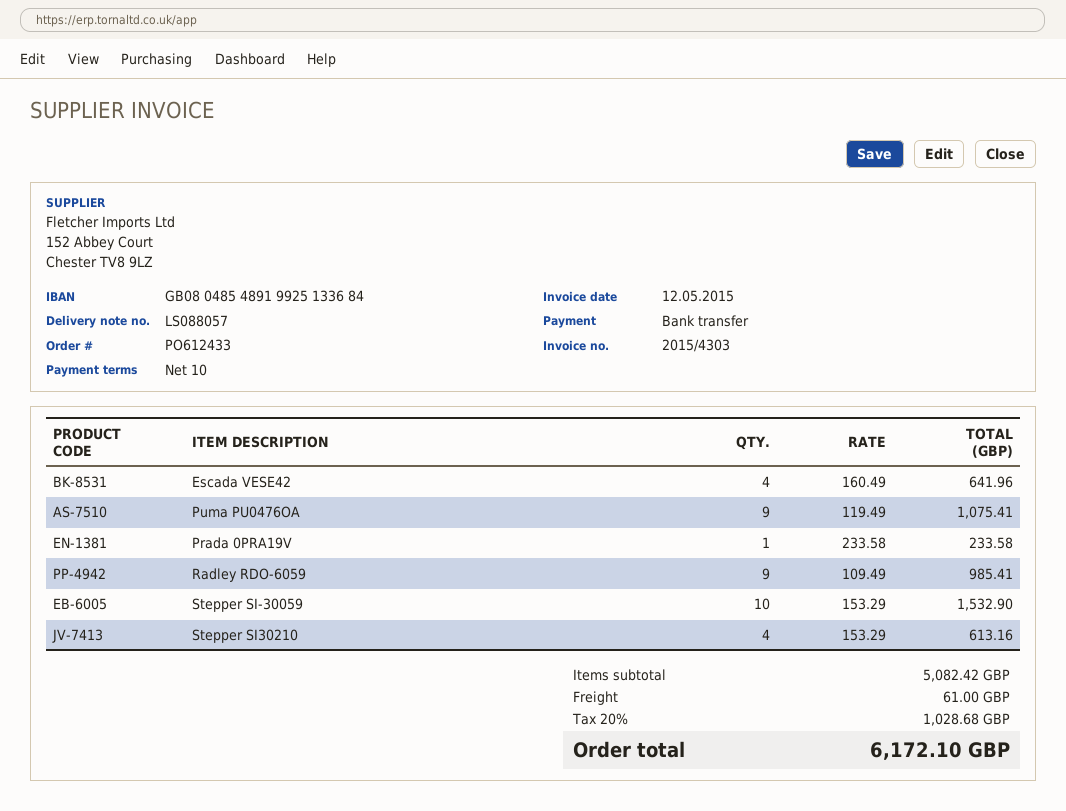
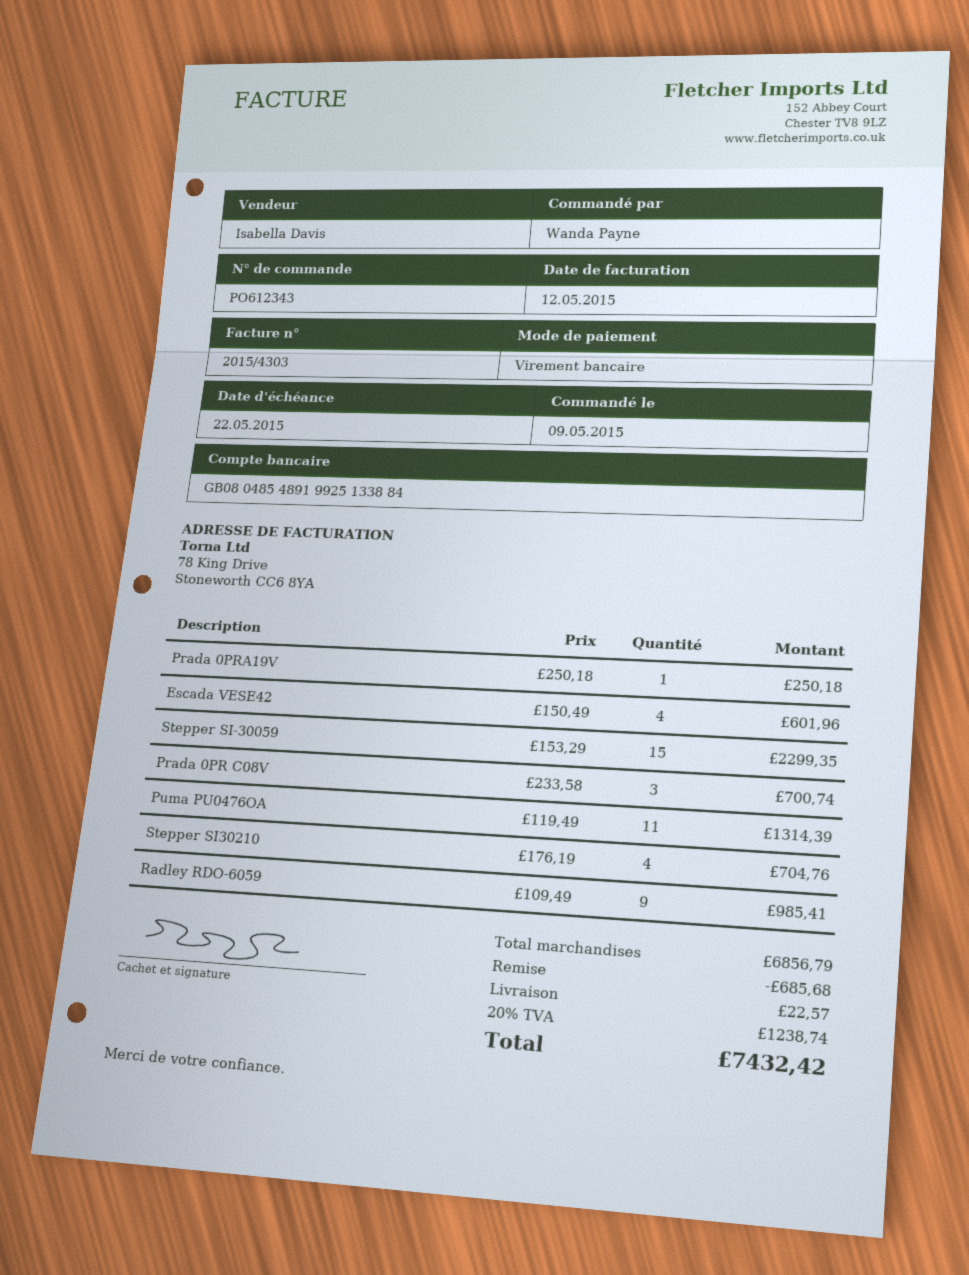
order number: PO612433 -> PO612343
bank account: GB08048548919925133684 -> GB08048548919925133884
Escada VESE42: 4 x 160.49 = 641.96 -> 4 x 150.49 = 601.96
Puma PU0476OA: 9 x 119.49 = 1075.41 -> 11 x 119.49 = 1314.39
Prada 0PRA19V: 1 x 233.58 = 233.58 -> 1 x 250.18 = 250.18
Stepper SI-30059: 10 x 153.29 = 1532.90 -> 15 x 153.29 = 2299.35
Stepper SI30210: 4 x 153.29 = 613.16 -> 4 x 176.19 = 704.76
Prada 0PR C08V: none -> 3 x 233.58 = 700.74
subtotal: 5082.42 -> 6856.79
discount: none -> 685.68
shipping: 61.00 -> 22.57
tax: 20% = 1028.68 -> 20% = 1238.74
total: 6172.10 -> 7432.42

